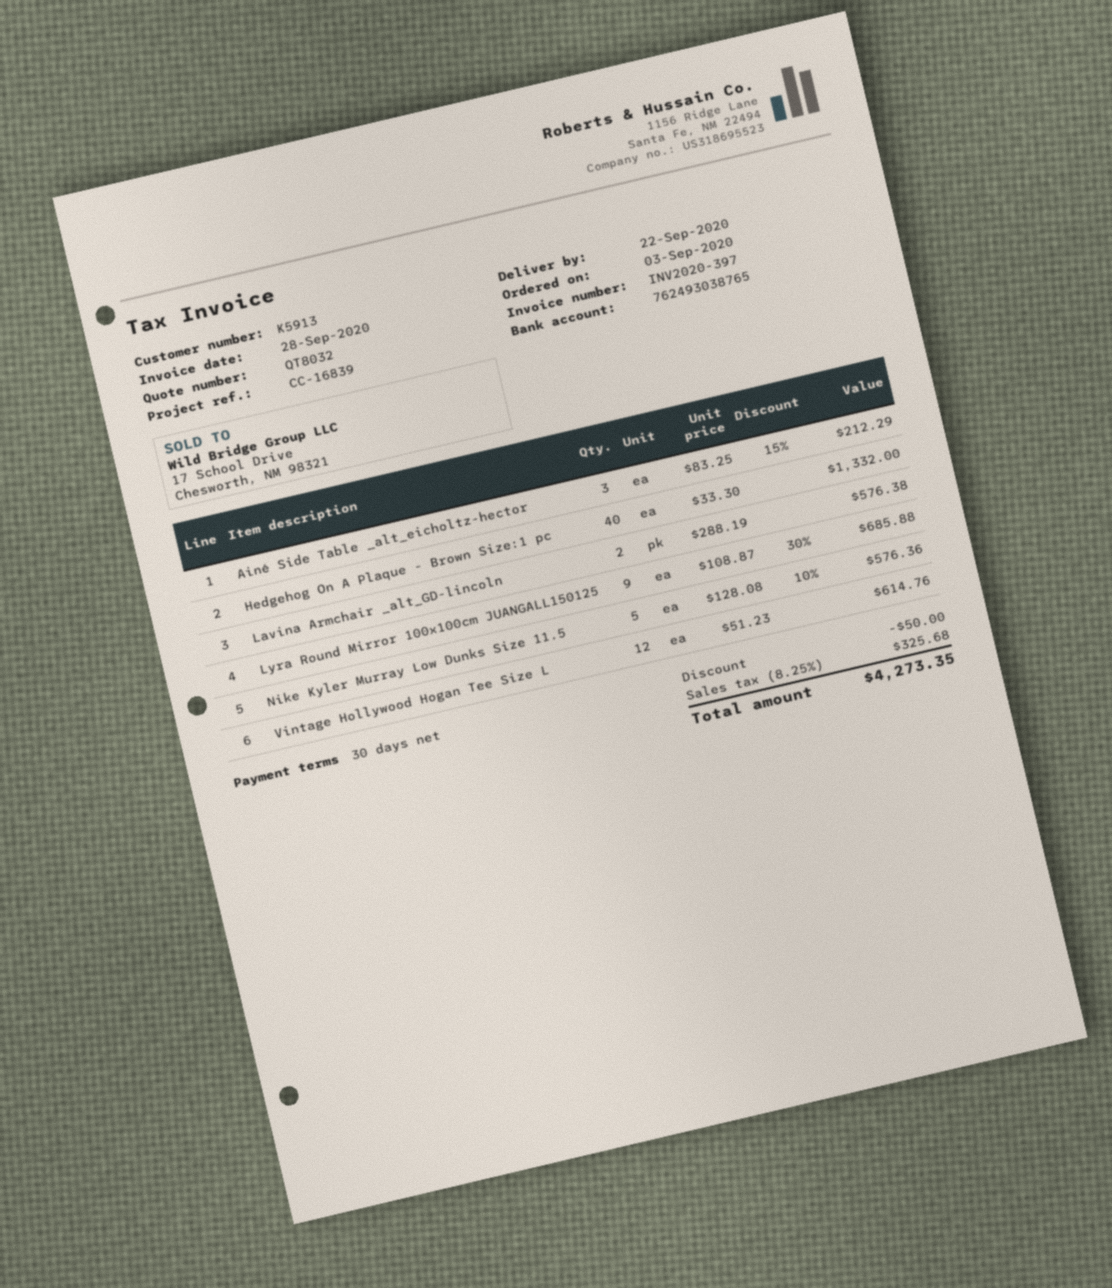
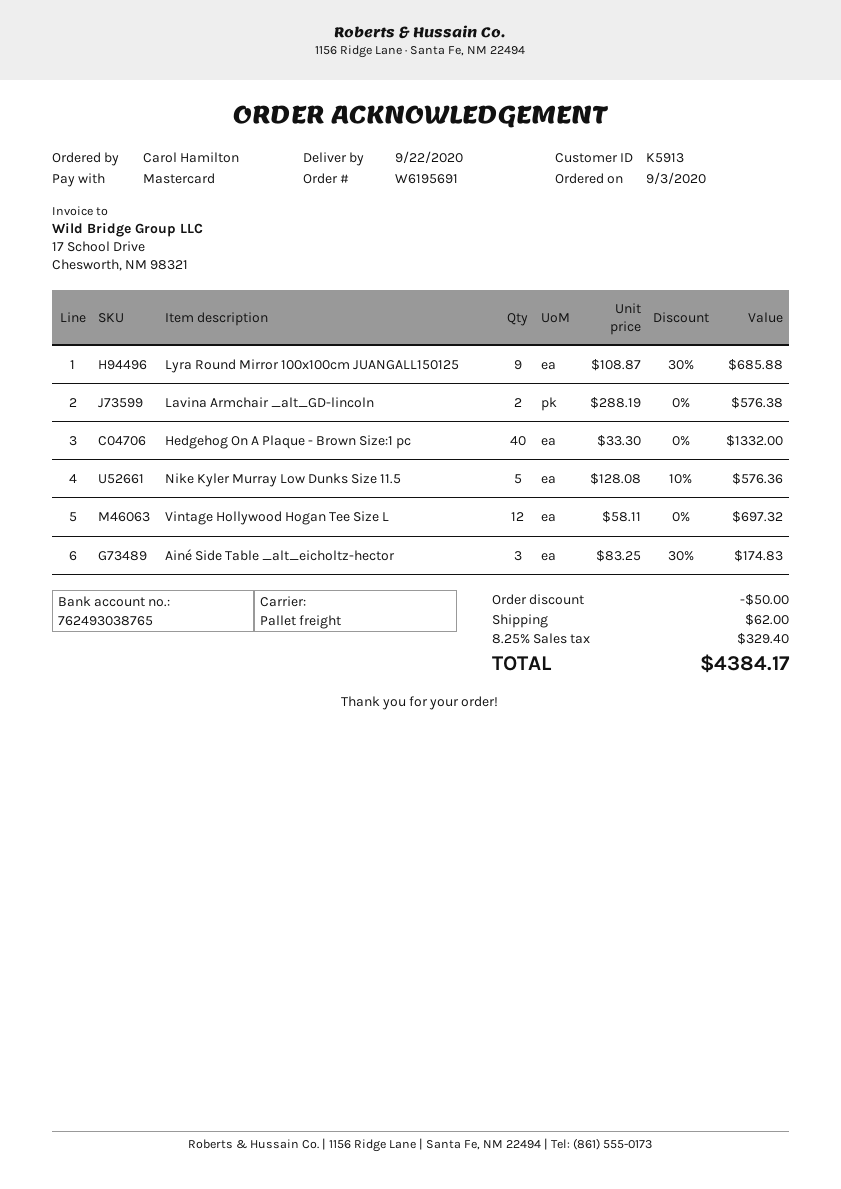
Ainé Side Table _alt_eicholtz-hector: 3 x 83.25 - 15% = 212.29 -> 3 x 83.25 - 30% = 174.83
Vintage Hollywood Hogan Tee Size L: 12 x 51.23 = 614.76 -> 12 x 58.11 = 697.32
shipping: none -> 62.00
tax: 8.25% = 325.68 -> 8.25% = 329.40
total: 4273.35 -> 4384.17

